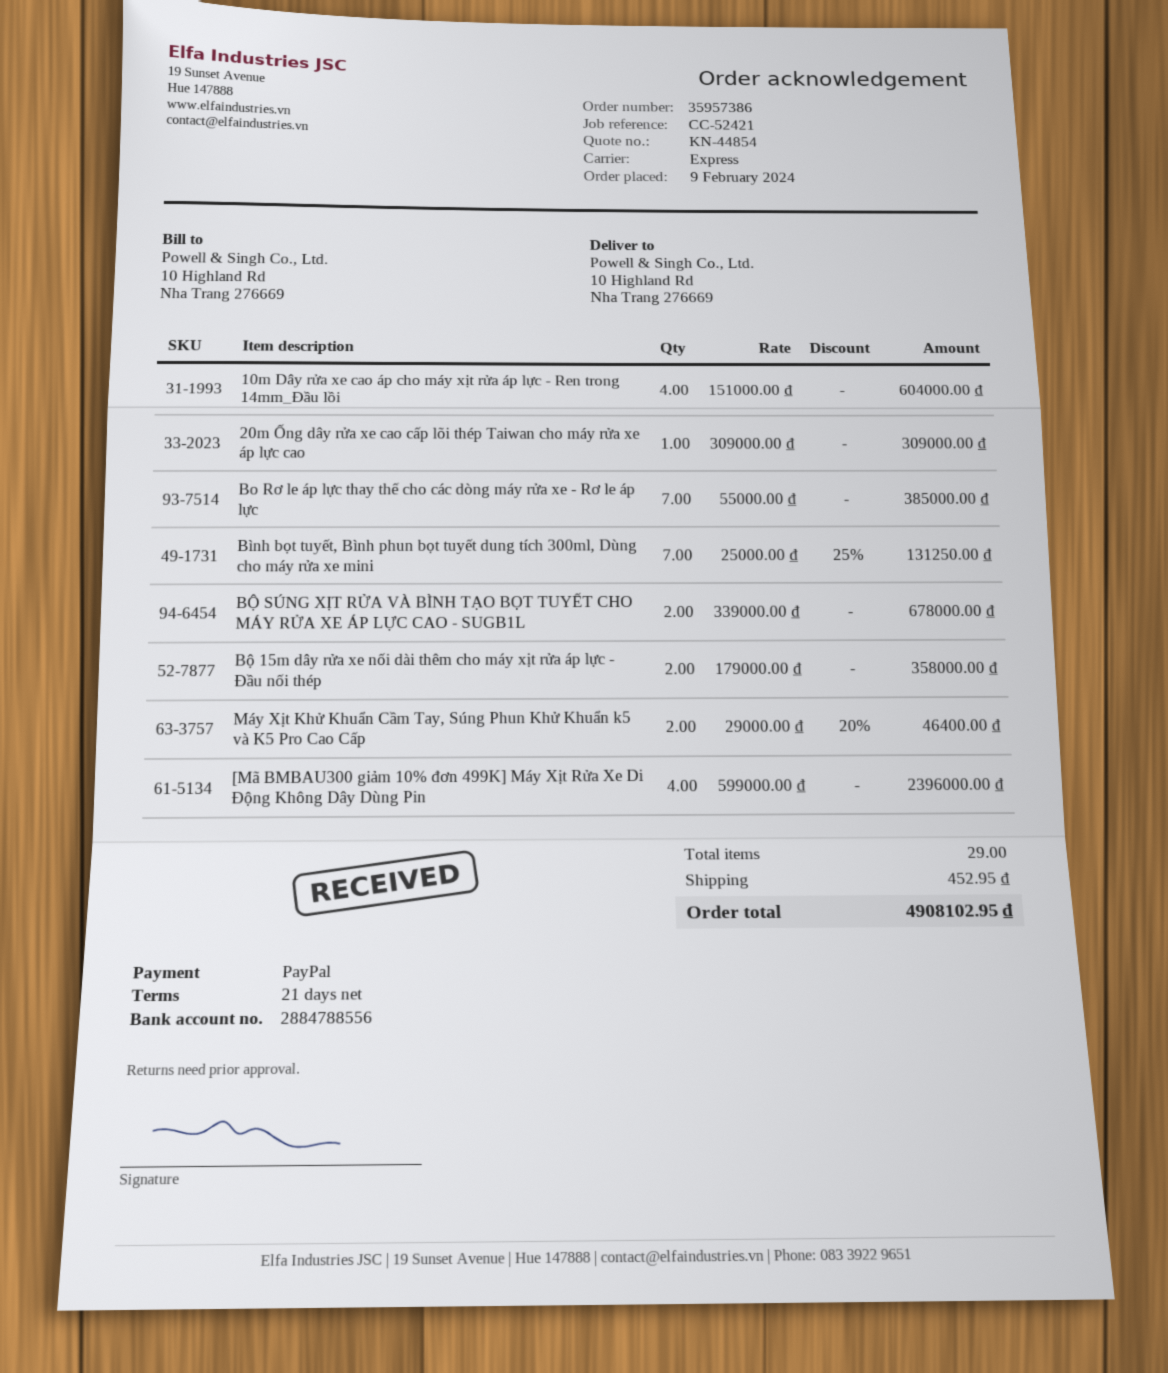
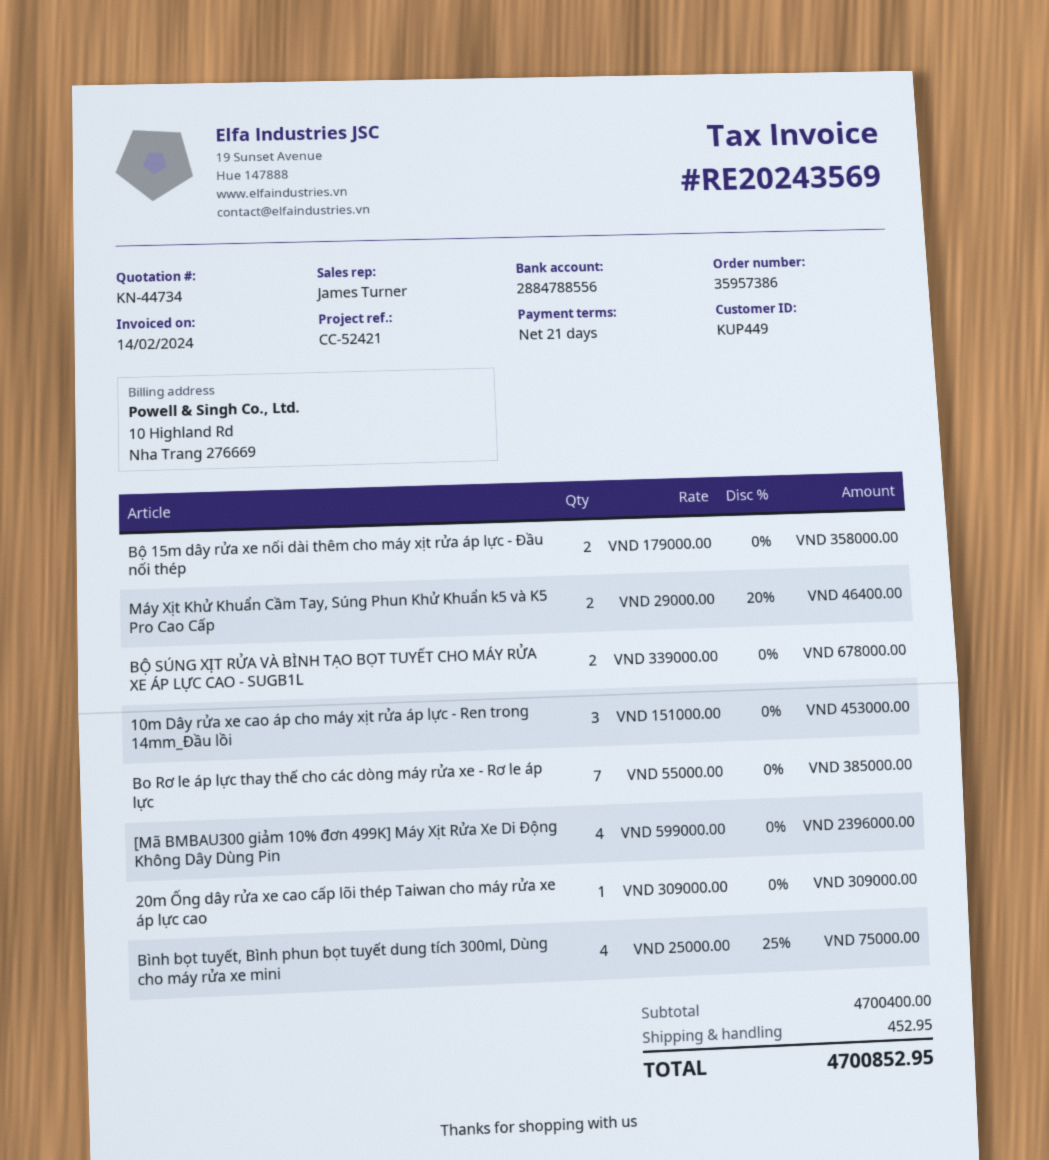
quote number: KN-44854 -> KN-44734
10m Dây rửa xe cao áp cho máy xịt rửa áp lực - Ren trong 14mm_Đầu lồi: 4 x 151000.00 = 604000.00 -> 3 x 151000.00 = 453000.00
Bình bọt tuyết, Bình phun bọt tuyết dung tích 300ml, Dùng cho máy rửa xe mini: 7 x 25000.00 - 25% = 131250.00 -> 4 x 25000.00 - 25% = 75000.00
total: 4908102.95 -> 4700852.95

